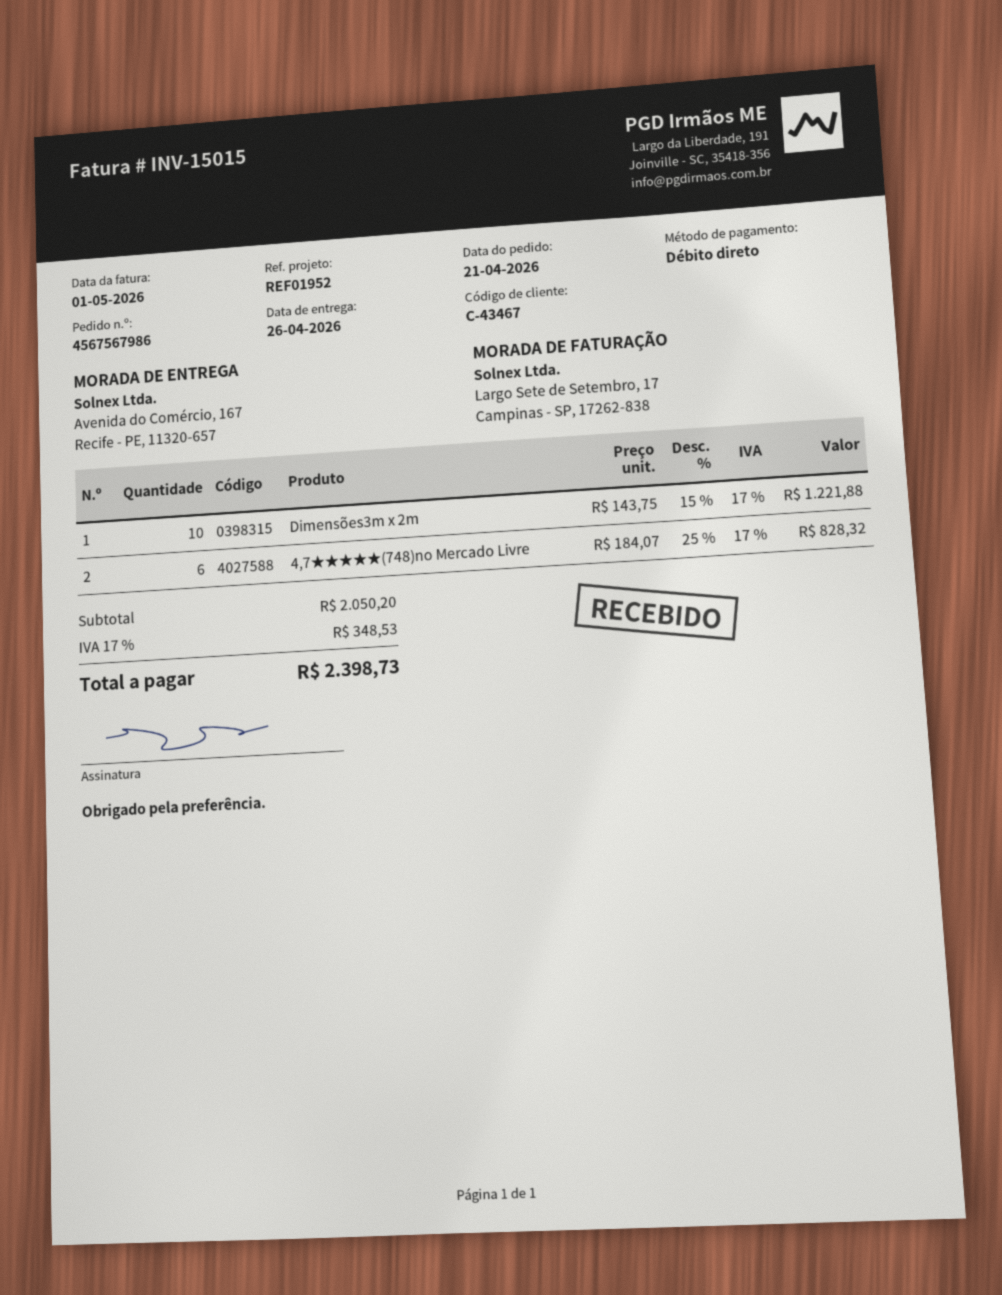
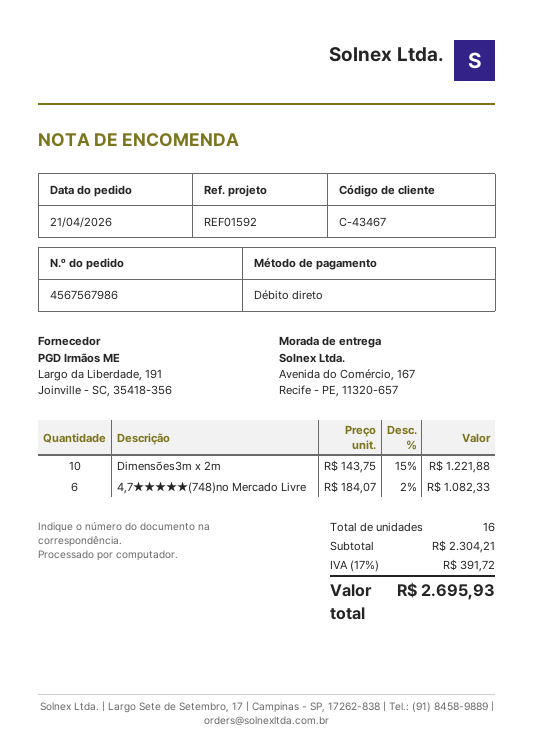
reference: REF01952 -> REF01592
4,7★★★★★(748)no Mercado Livre: 6 x 184.07 - 25% = 828.32 -> 6 x 184.07 - 2% = 1082.33
subtotal: 2050.20 -> 2304.21
tax: 17% = 348.53 -> 17% = 391.72
total: 2398.73 -> 2695.93

